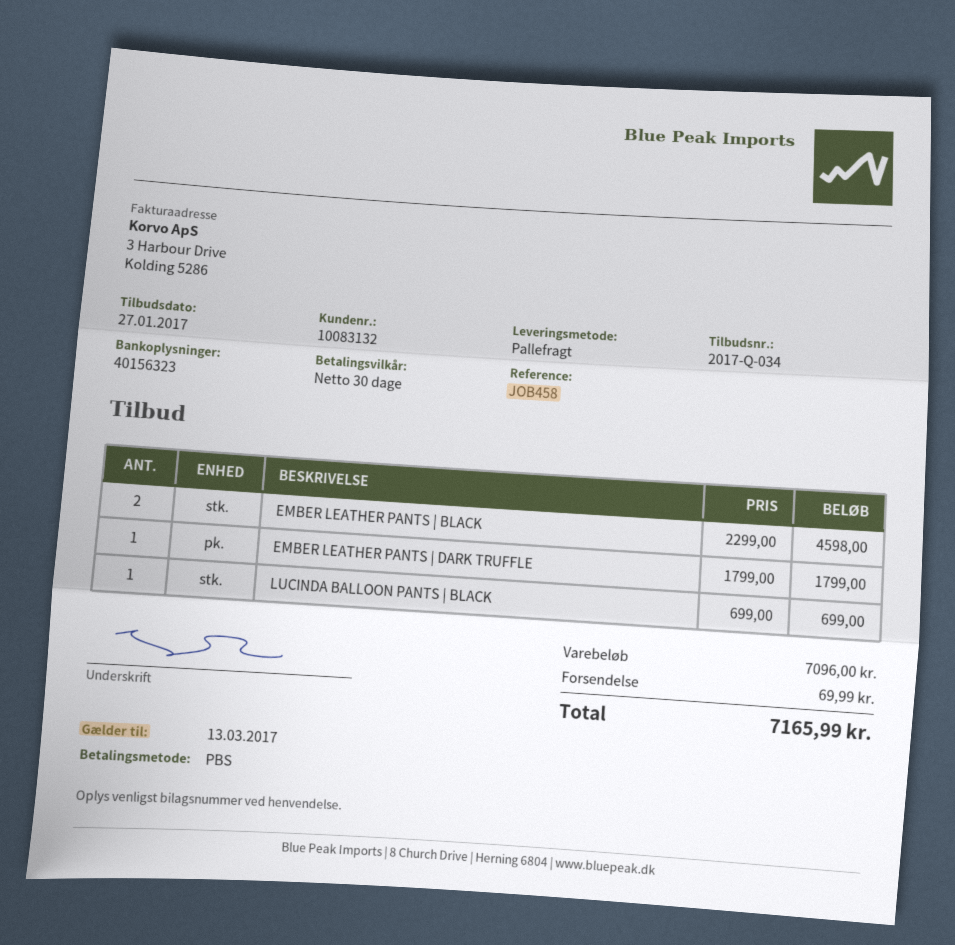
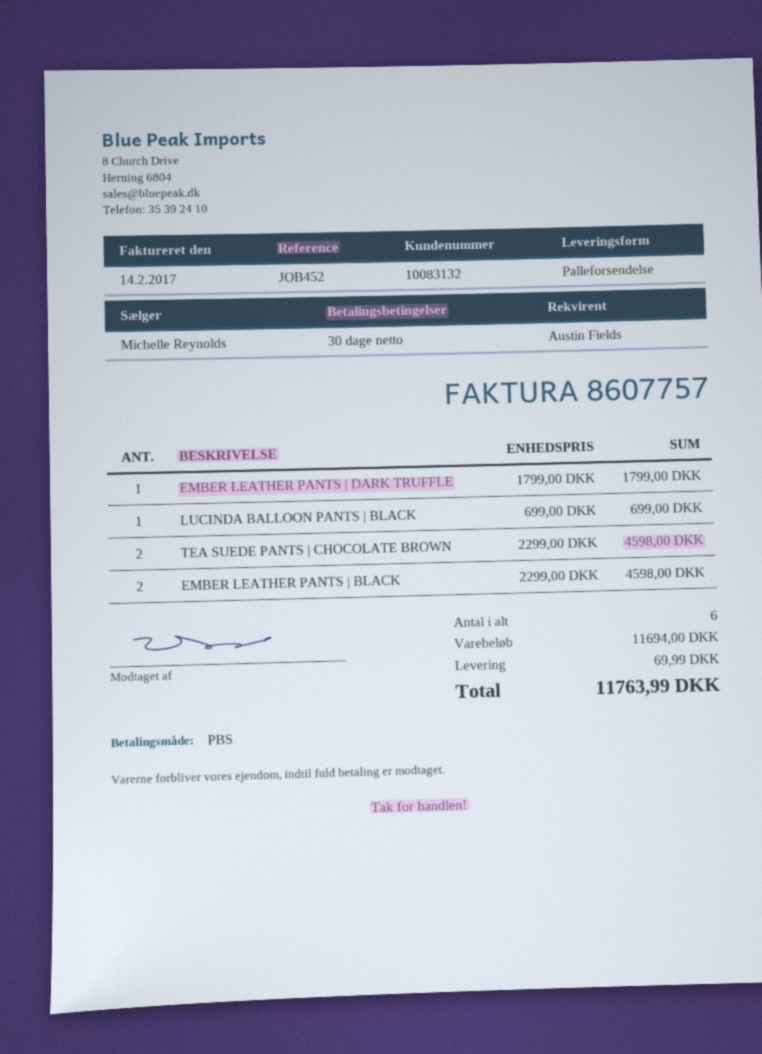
reference: JOB458 -> JOB452
TEA SUEDE PANTS | CHOCOLATE BROWN: none -> 2 x 2299.00 = 4598.00
subtotal: 7096.00 -> 11694.00
total: 7165.99 -> 11763.99

